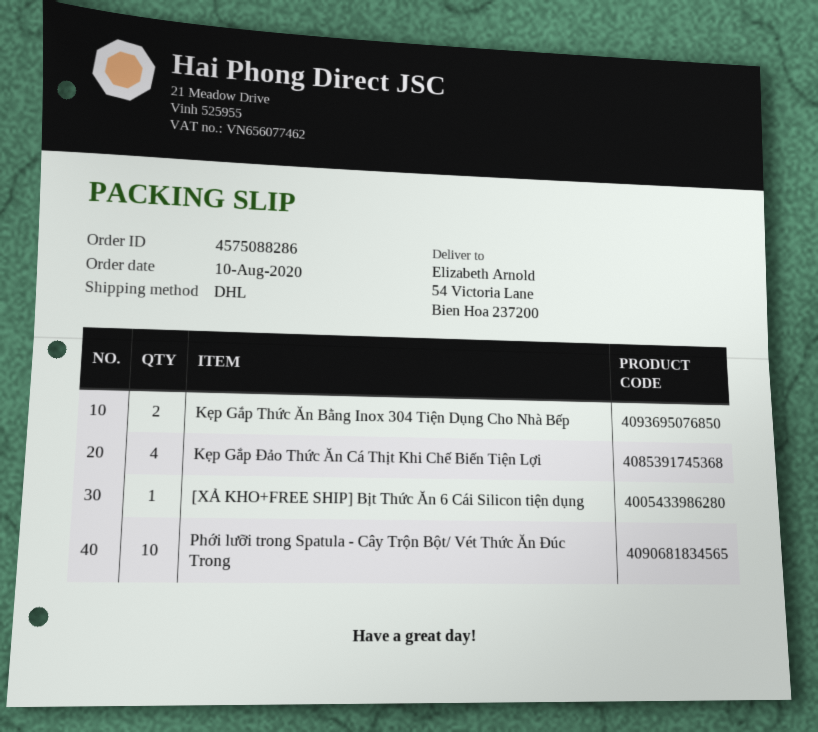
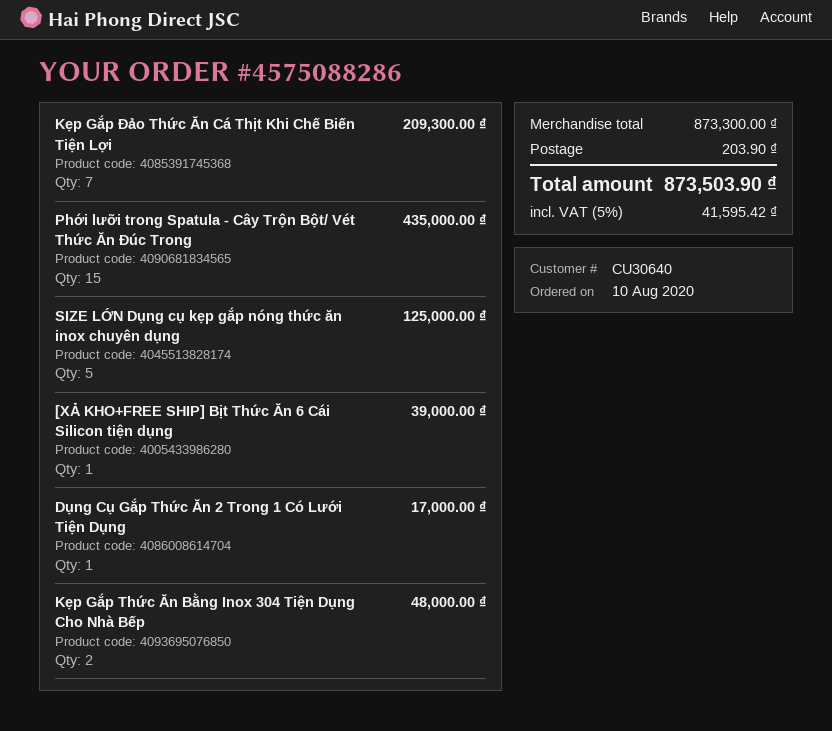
Kẹp Gắp Đảo Thức Ăn Cá Thịt Khi Chế Biến Tiện Lợi: 4 -> 7
Phới lưỡi trong Spatula - Cây Trộn Bột/ Vét Thức Ăn Đúc Trong: 10 -> 15
SIZE LỚN Dụng cụ kẹp gắp nóng thức ăn inox chuyên dụng: none -> 5
Dụng Cụ Gắp Thức Ăn 2 Trong 1 Có Lưới Tiện Dụng: none -> 1

